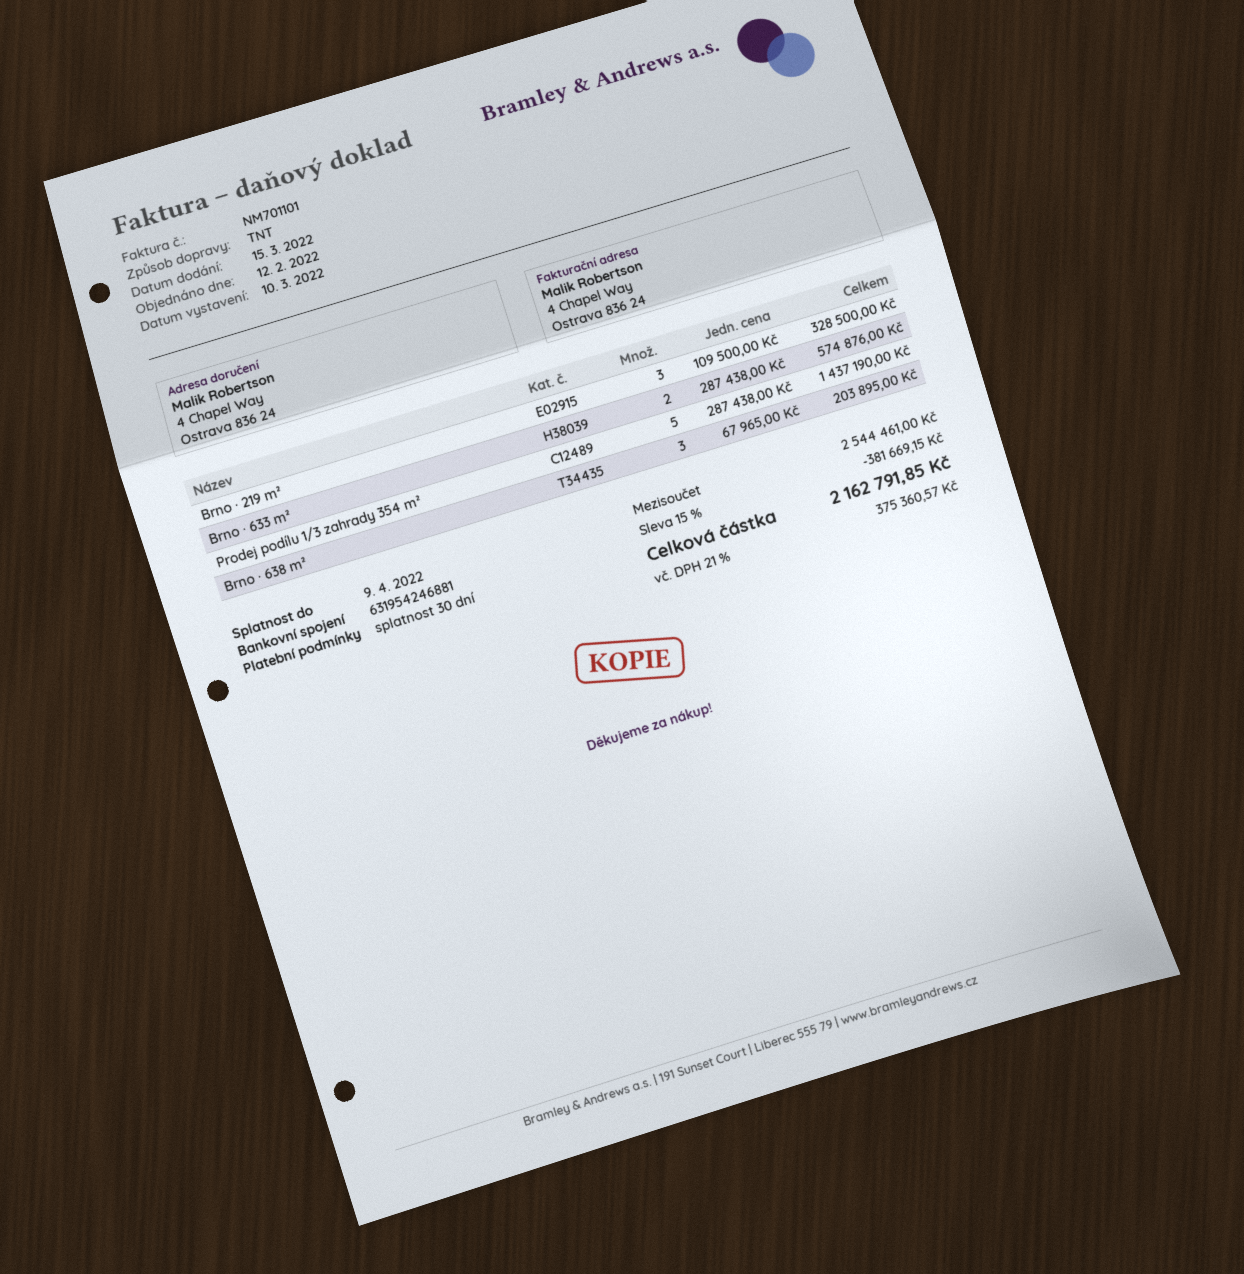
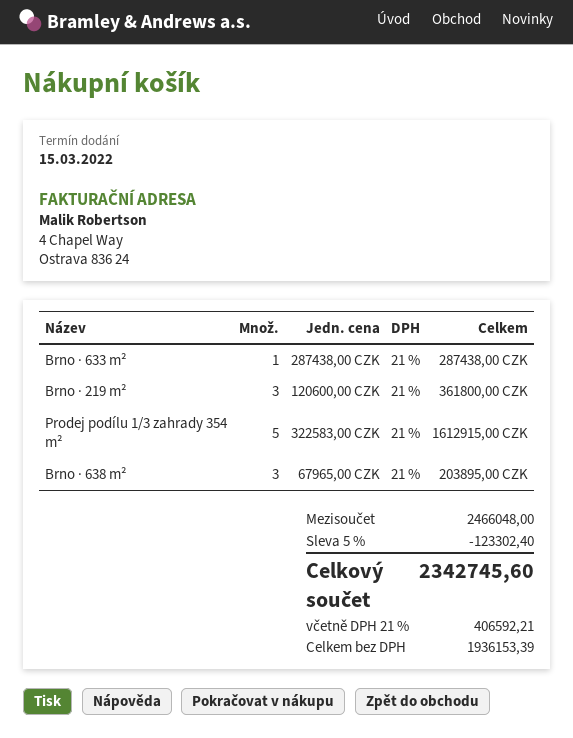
Brno · 219 m²: 3 x 109500.00 = 328500.00 -> 3 x 120600.00 = 361800.00
Brno · 633 m²: 2 x 287438.00 = 574876.00 -> 1 x 287438.00 = 287438.00
Prodej podílu 1/3 zahrady 354 m²: 5 x 287438.00 = 1437190.00 -> 5 x 322583.00 = 1612915.00
subtotal: 2544461.00 -> 2466048.00
discount: 15% = 381669.15 -> 5% = 123302.40
tax: 21% = 375360.57 -> 21% = 406592.21
total: 2162791.85 -> 2342745.60

